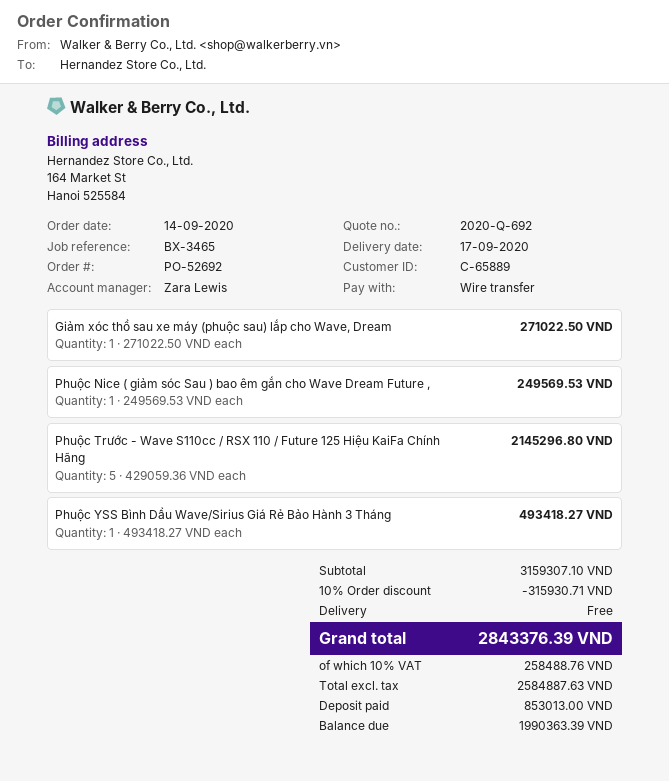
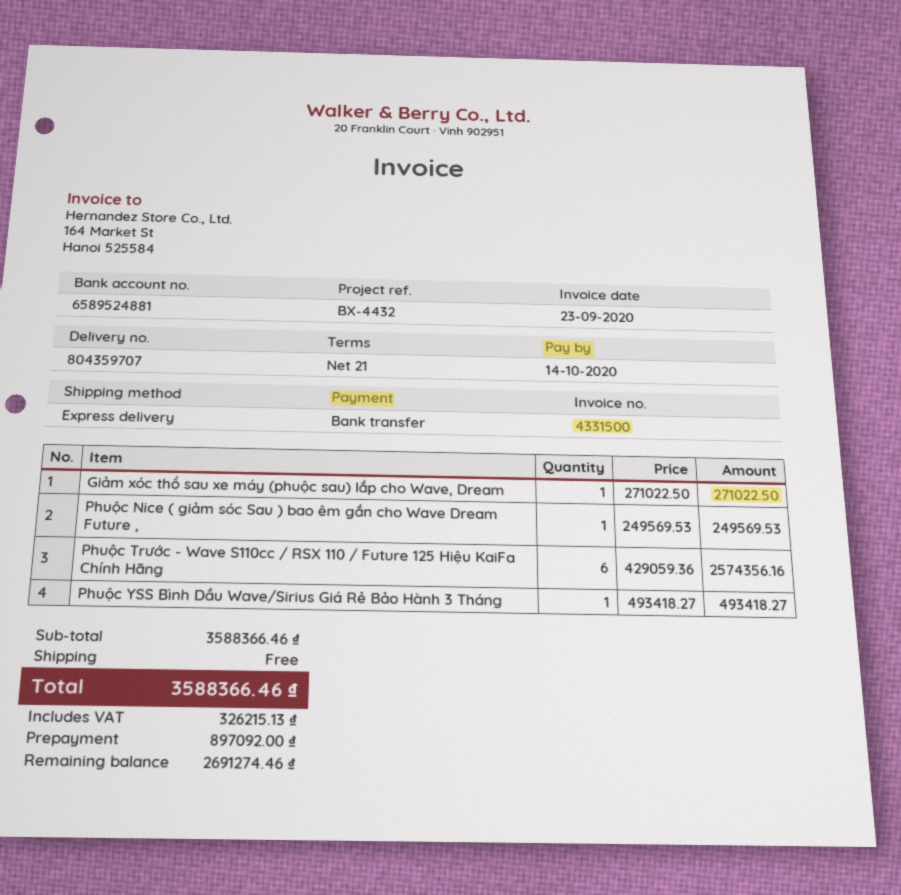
reference: BX-3465 -> BX-4432
Phuộc Trước - Wave S110cc / RSX 110 / Future 125 Hiệu KaiFa Chính Hãng: 5 x 429059.36 = 2145296.80 -> 6 x 429059.36 = 2574356.16
subtotal: 3159307.10 -> 3588366.46
discount: 10% = 315930.71 -> none
tax: 258488.76 -> 326215.13
total: 2843376.39 -> 3588366.46
deposit: 853013.00 -> 897092.00
balance: 1990363.39 -> 2691274.46

